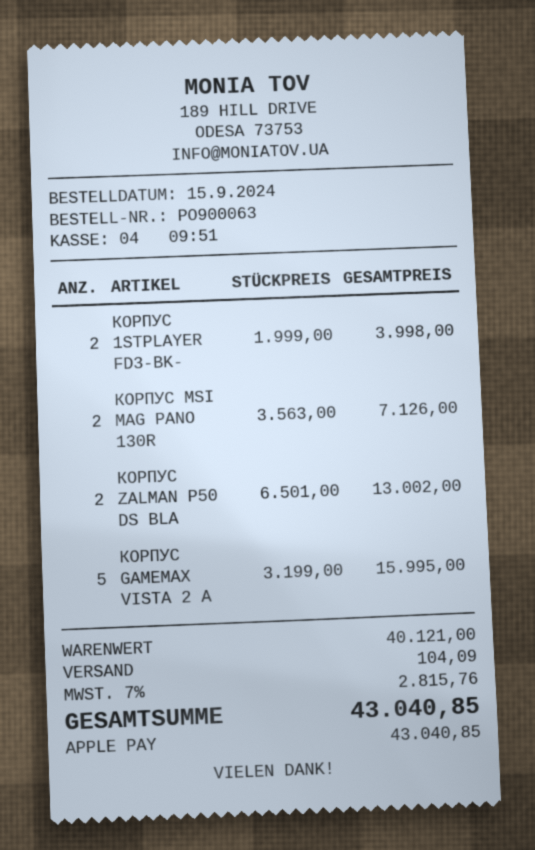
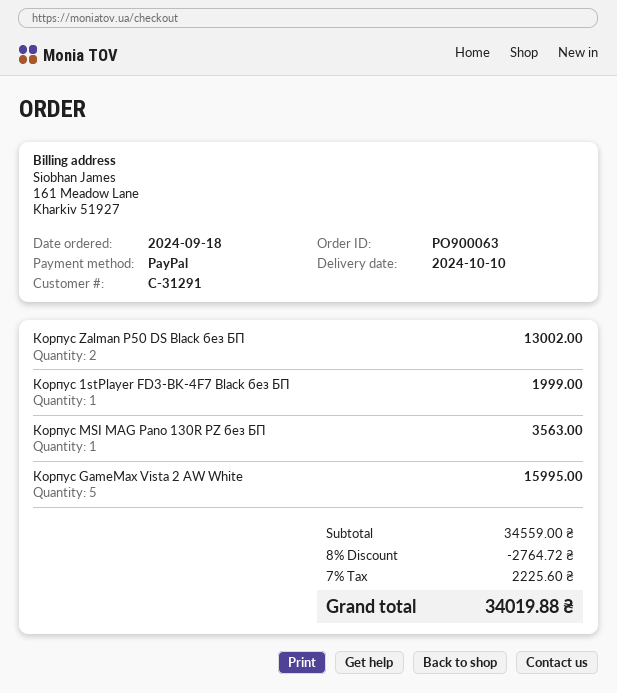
order date: 2024-09-15 -> 2024-09-18
payment method: Apple Pay -> PayPal
КОРПУС 1STPLAYER FD3-BK-: 2 for 3998.00 -> 1 for 1999.00
КОРПУС MSI MAG PANO 130R: 2 for 7126.00 -> 1 for 3563.00
subtotal: 40121.00 -> 34559.00
discount: none -> 8% = 2764.72
shipping: 104.09 -> none
tax: 7% = 2815.76 -> 7% = 2225.60
total: 43040.85 -> 34019.88

